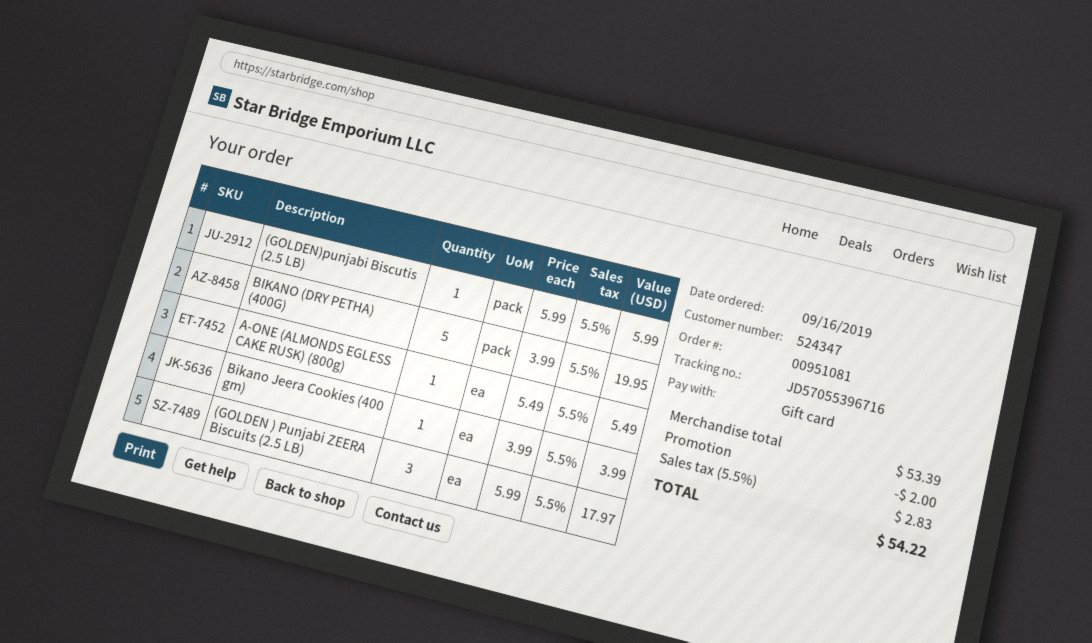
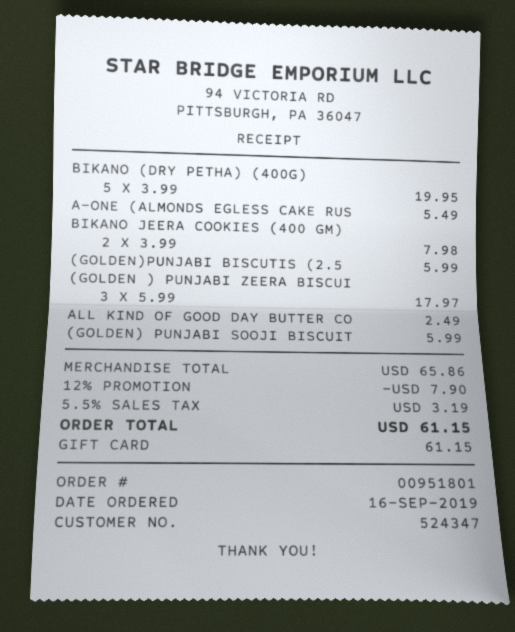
order number: 00951081 -> 00951801
Bikano Jeera Cookies (400 gm): 1 x 3.99 = 3.99 -> 2 x 3.99 = 7.98
ALL KIND OF GOOD DAY BUTTER CO: none -> 1 x 2.49 = 2.49
(GOLDEN) PUNJABI SOOJI BISCUIT: none -> 1 x 5.99 = 5.99
subtotal: 53.39 -> 65.86
discount: 2.00 -> 7.90
tax: 5.5% = 2.83 -> 5.5% = 3.19
total: 54.22 -> 61.15

